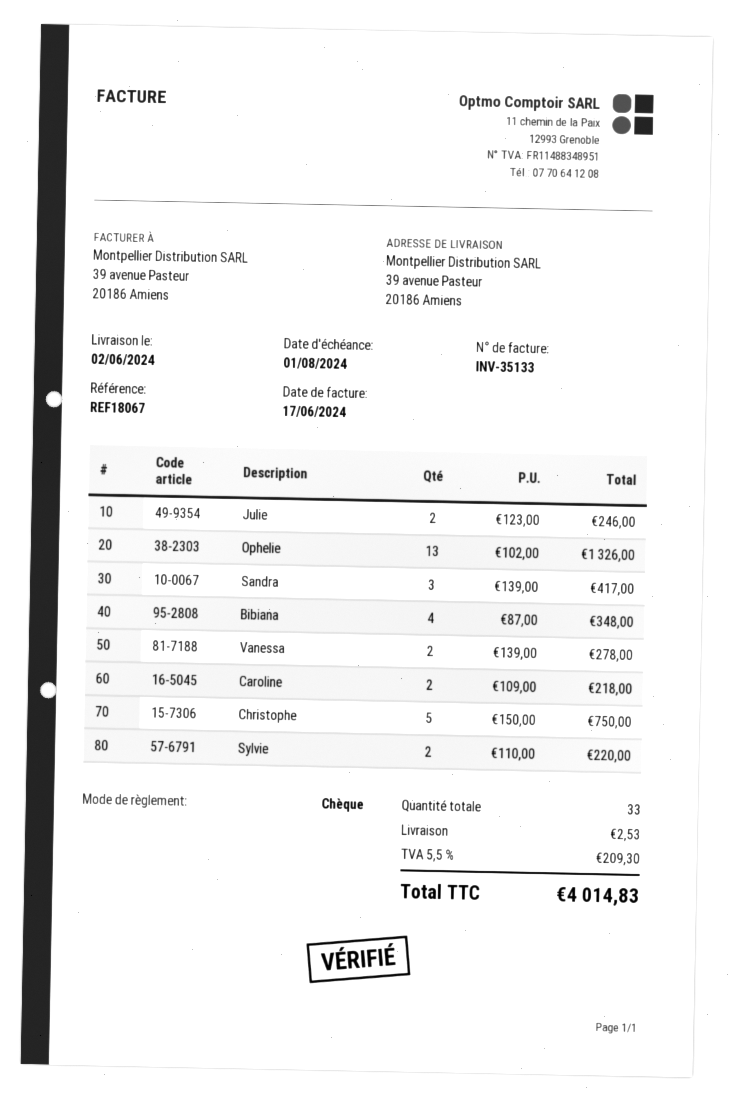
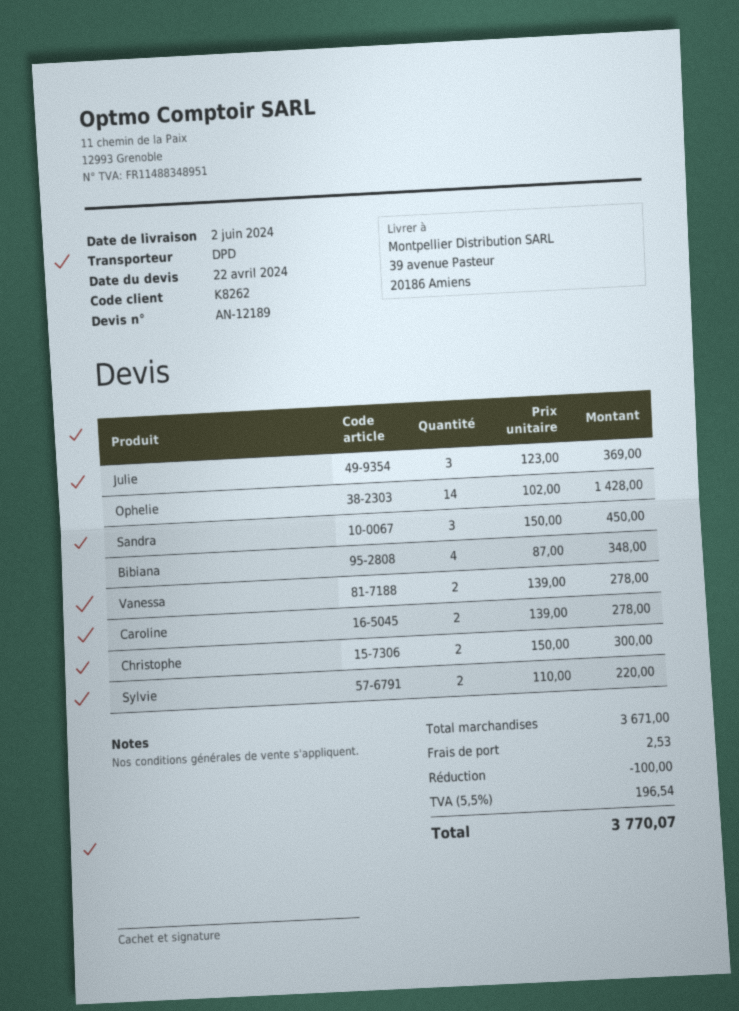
Julie: 2 x 123.00 = 246.00 -> 3 x 123.00 = 369.00
Ophelie: 13 x 102.00 = 1326.00 -> 14 x 102.00 = 1428.00
Sandra: 3 x 139.00 = 417.00 -> 3 x 150.00 = 450.00
Caroline: 2 x 109.00 = 218.00 -> 2 x 139.00 = 278.00
Christophe: 5 x 150.00 = 750.00 -> 2 x 150.00 = 300.00
discount: none -> 100.00
tax: 5.5% = 209.30 -> 5.5% = 196.54
total: 4014.83 -> 3770.07

